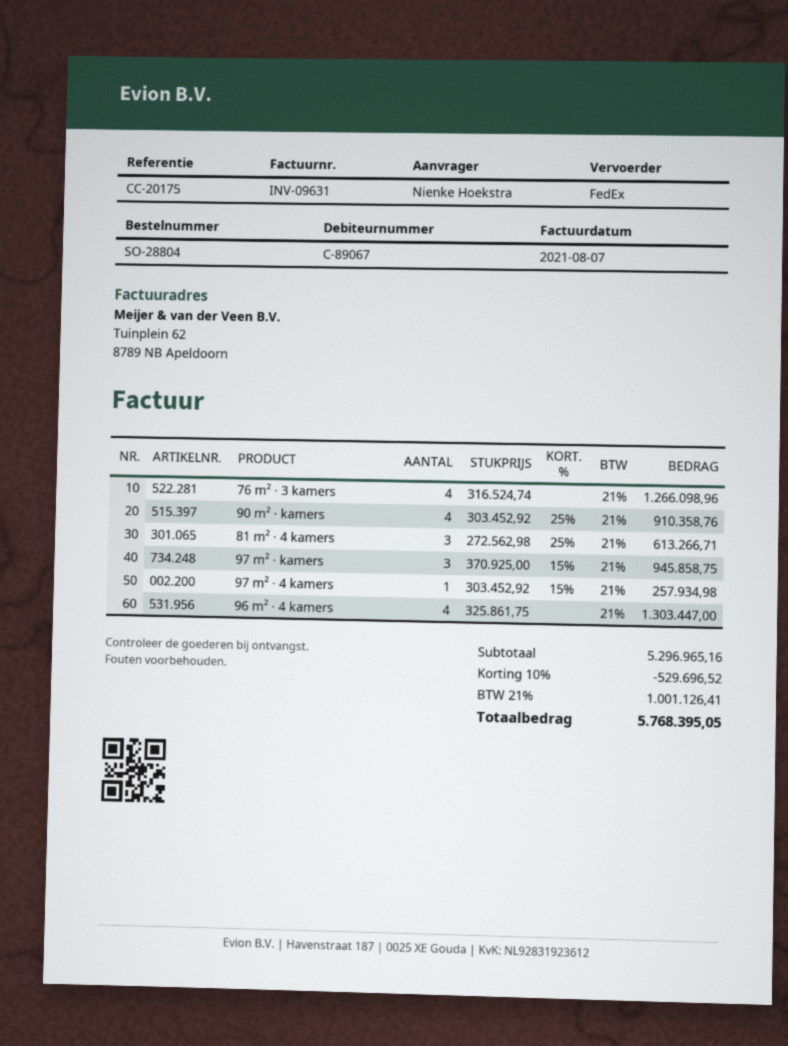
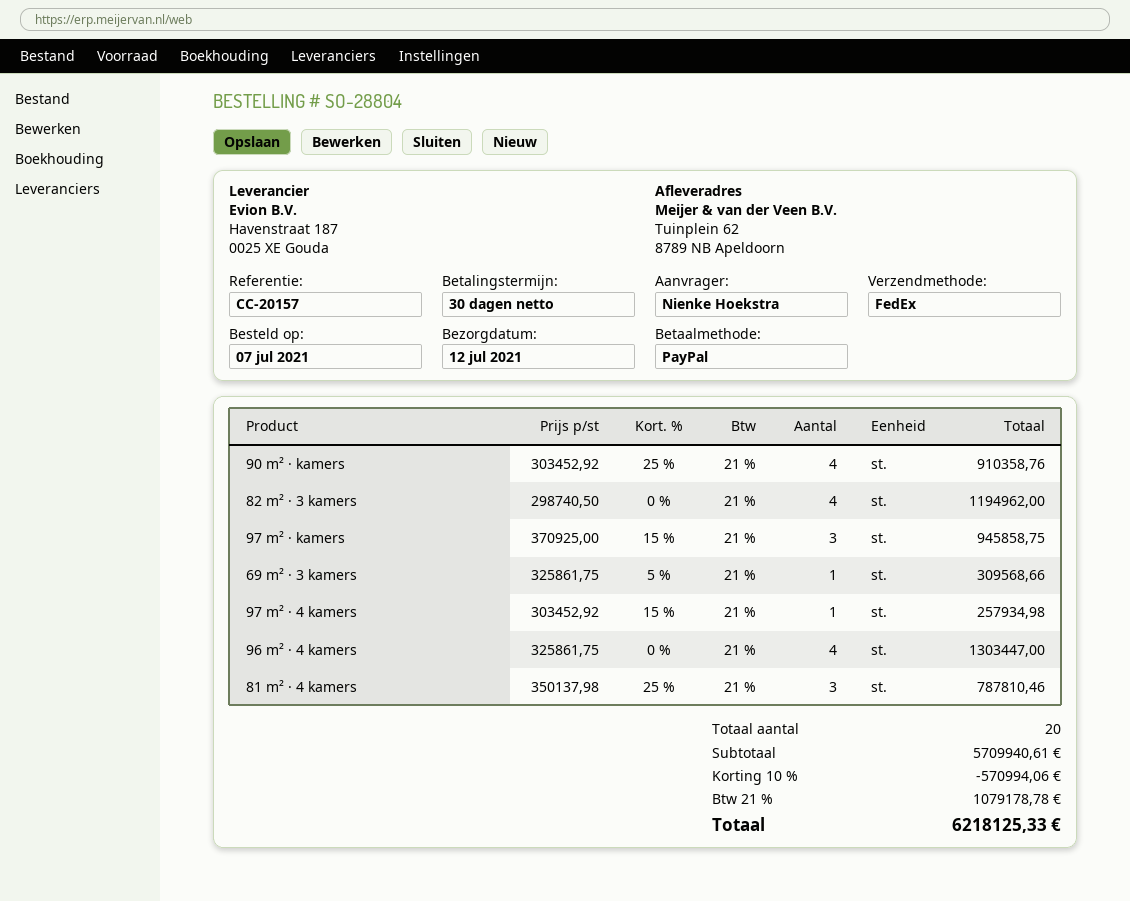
reference: CC-20175 -> CC-20157
76 m² · 3 kamers: 4 x 316524.74 = 1266098.96 -> none
81 m² · 4 kamers: 3 x 272562.98 - 25% = 613266.71 -> 3 x 350137.98 - 25% = 787810.46
82 m² · 3 kamers: none -> 4 x 298740.50 = 1194962.00
69 m² · 3 kamers: none -> 1 x 325861.75 - 5% = 309568.66
subtotal: 5296965.16 -> 5709940.61
discount: 10% = 529696.52 -> 10% = 570994.06
tax: 21% = 1001126.41 -> 21% = 1079178.78
total: 5768395.05 -> 6218125.33

